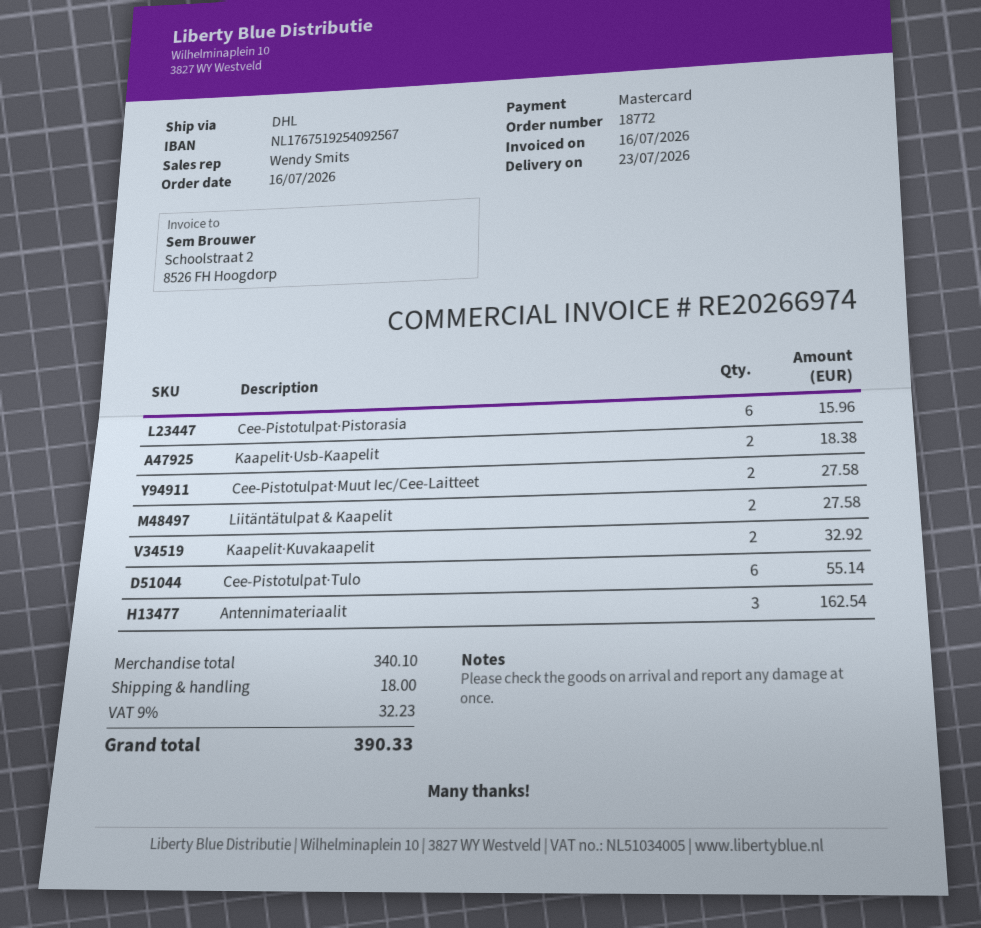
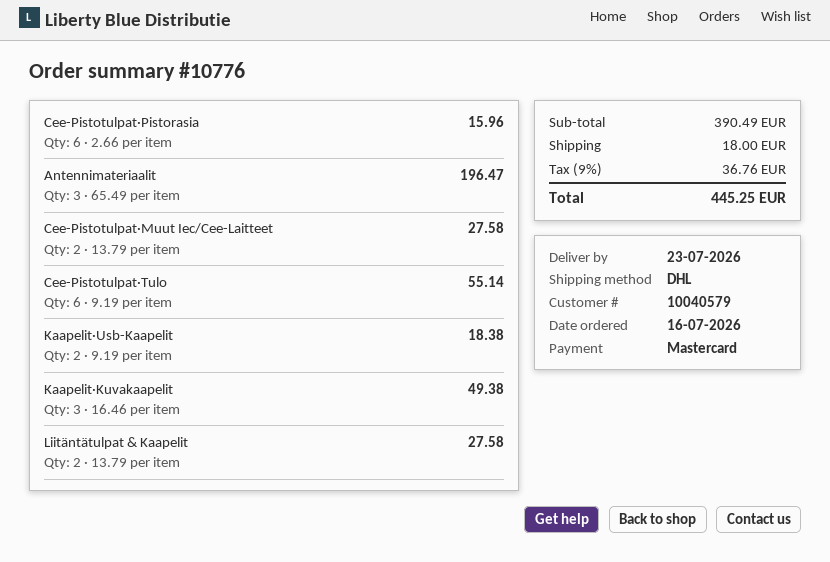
order number: 18772 -> 10776
Kaapelit·Kuvakaapelit: 2 for 32.92 -> 3 for 49.38
Antennimateriaalit: 3 for 162.54 -> 3 for 196.47
subtotal: 340.10 -> 390.49
tax: 9% = 32.23 -> 9% = 36.76
total: 390.33 -> 445.25

